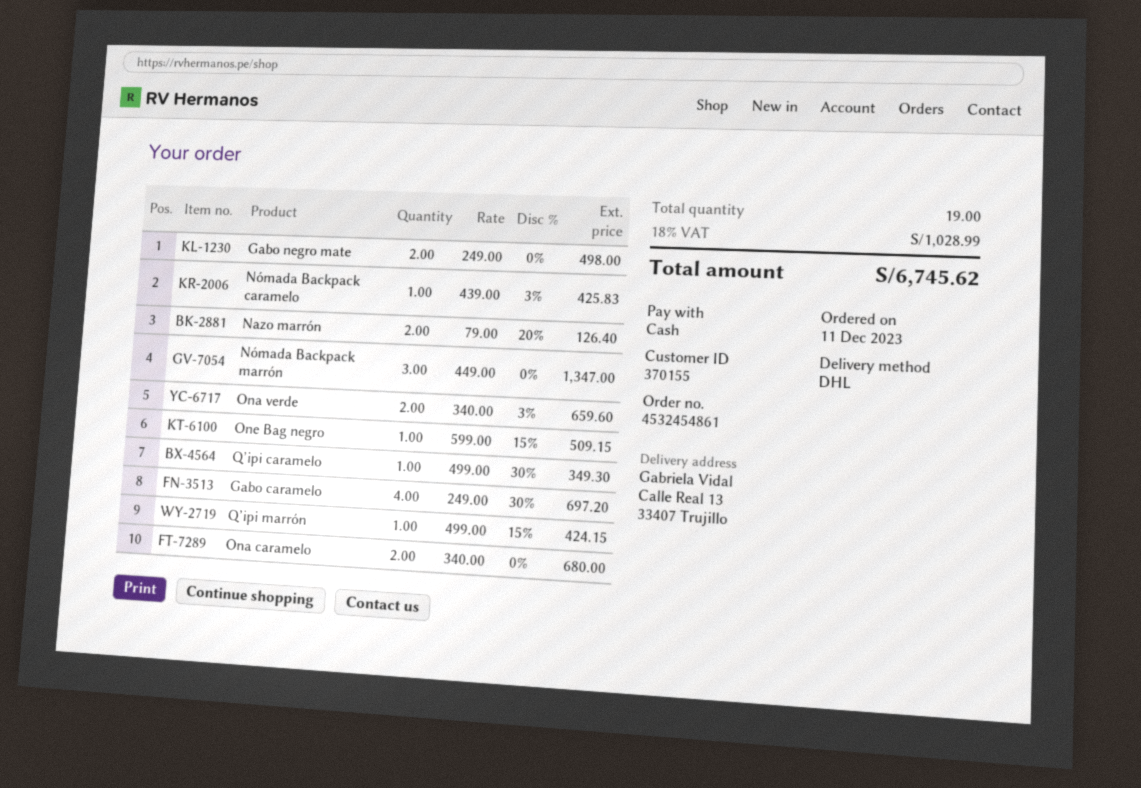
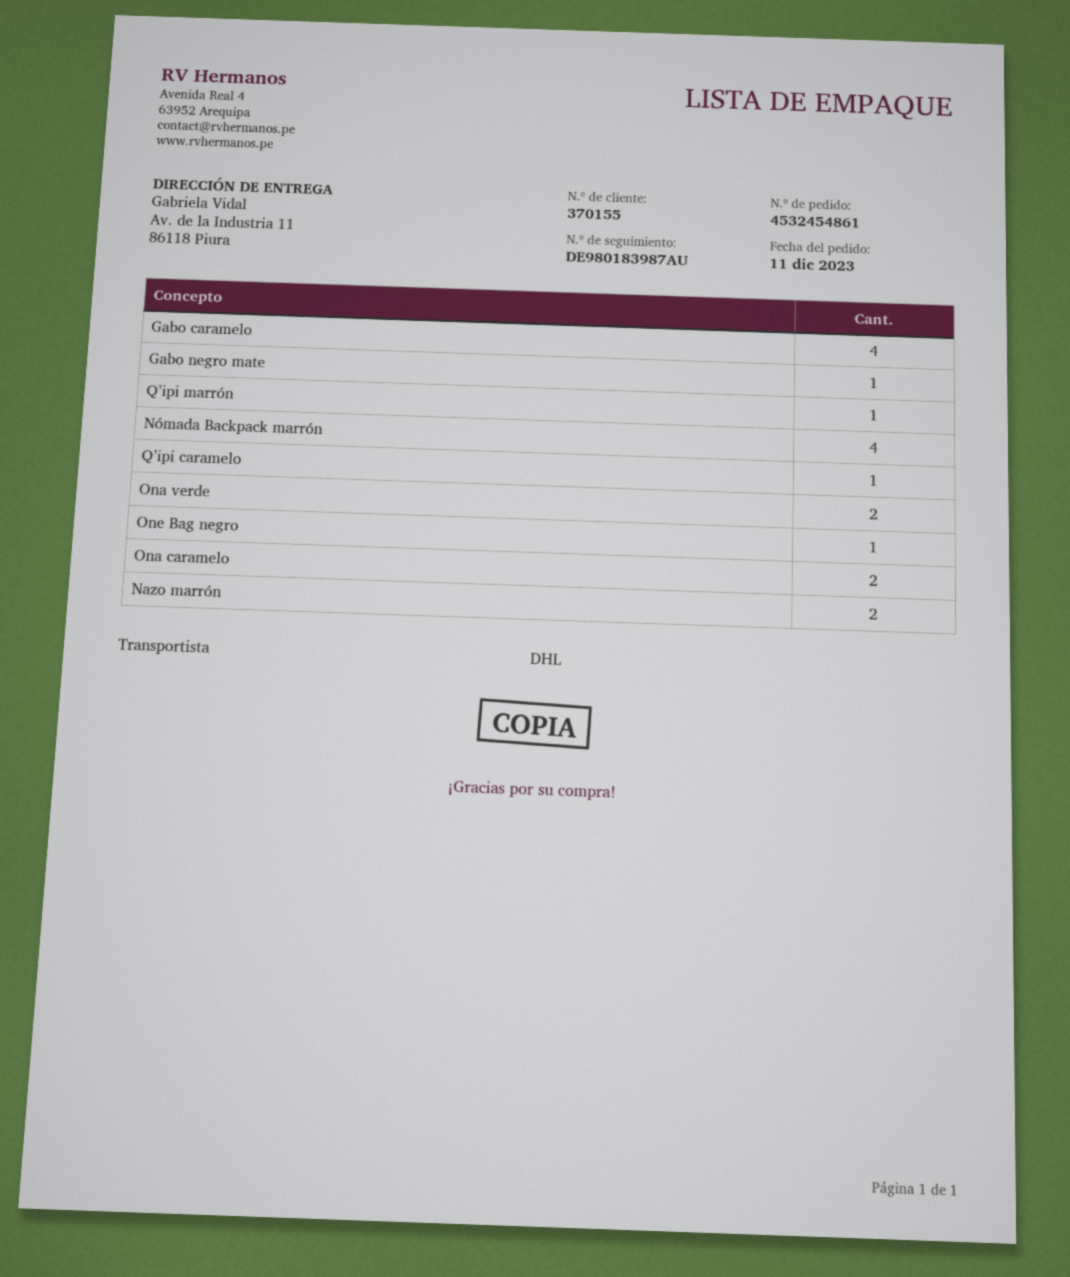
ship to: Calle Real 13, 33407 Trujillo -> Av. de la Industria 11, 86118 Piura
Gabo negro mate: 2 -> 1
Nómada Backpack caramelo: 1 -> none
Nómada Backpack marrón: 3 -> 4

